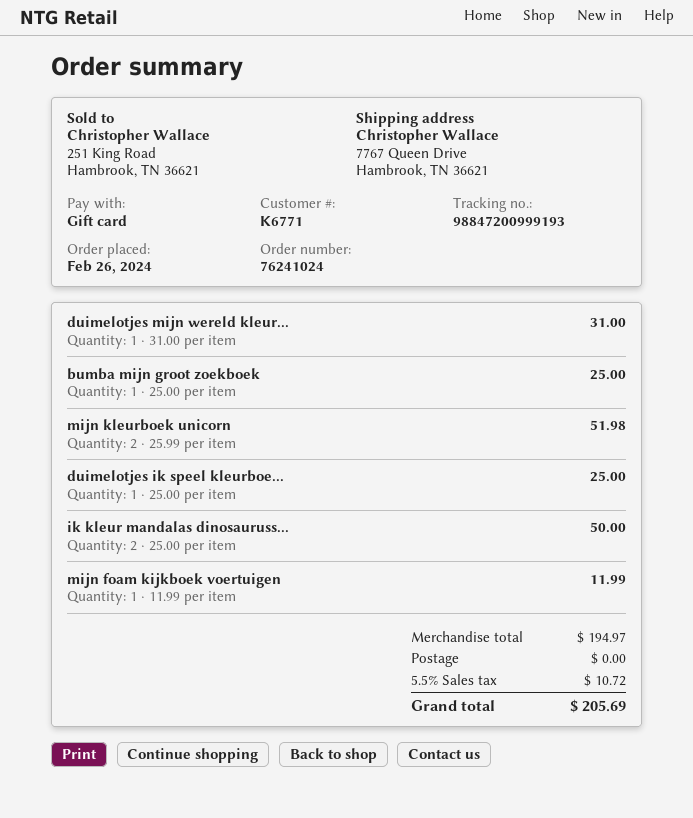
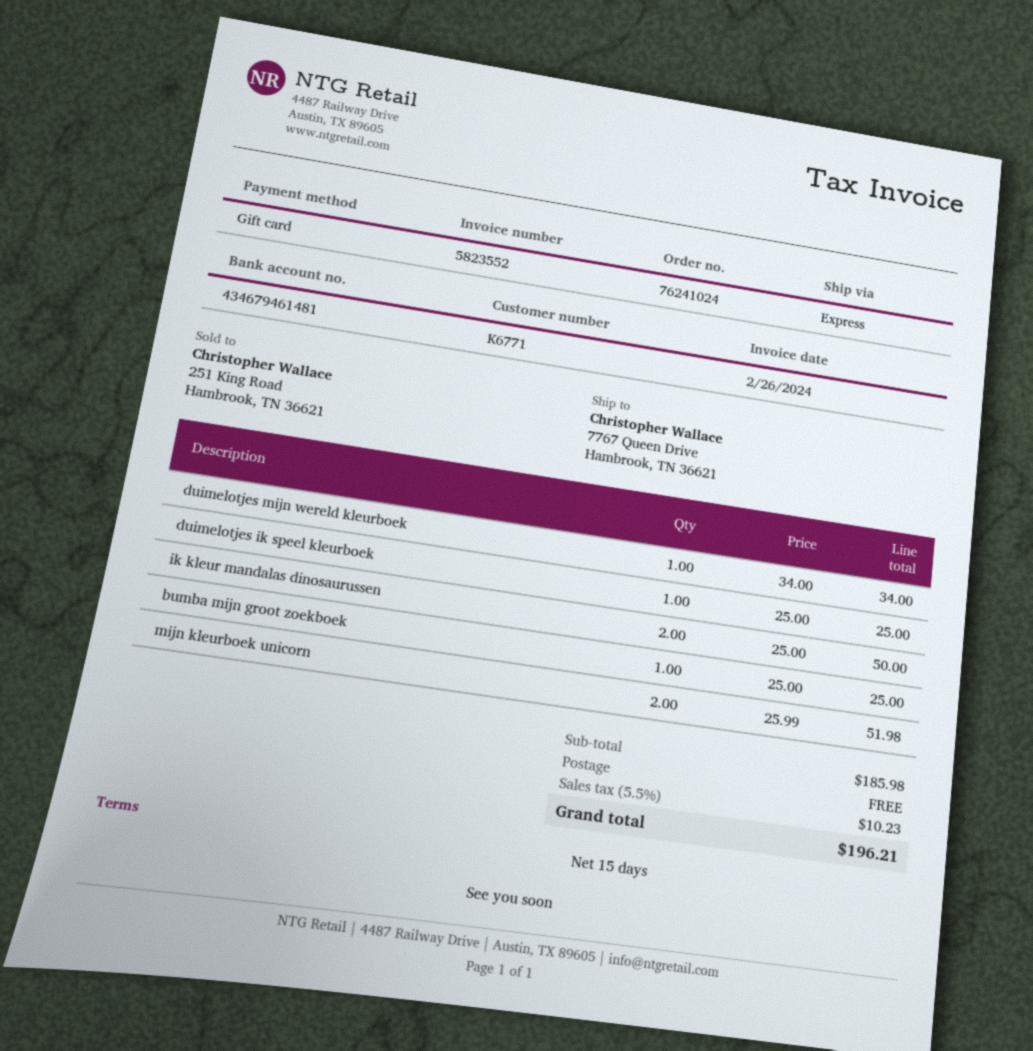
duimelotjes mijn wereld kleur...: 1 x 31.00 = 31.00 -> 1 x 34.00 = 34.00
mijn foam kijkboek voertuigen: 1 x 11.99 = 11.99 -> none
subtotal: 194.97 -> 185.98
tax: 5.5% = 10.72 -> 5.5% = 10.23
total: 205.69 -> 196.21

